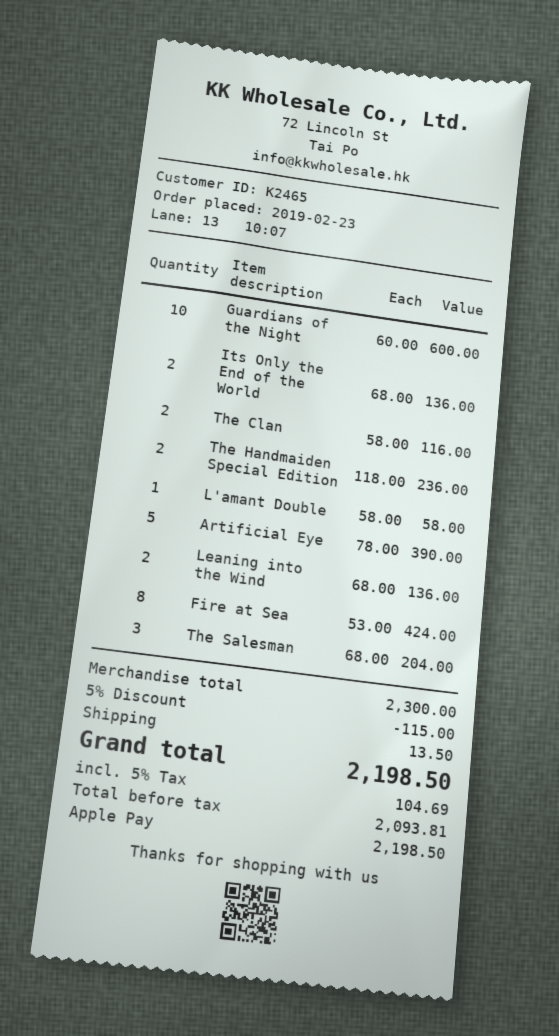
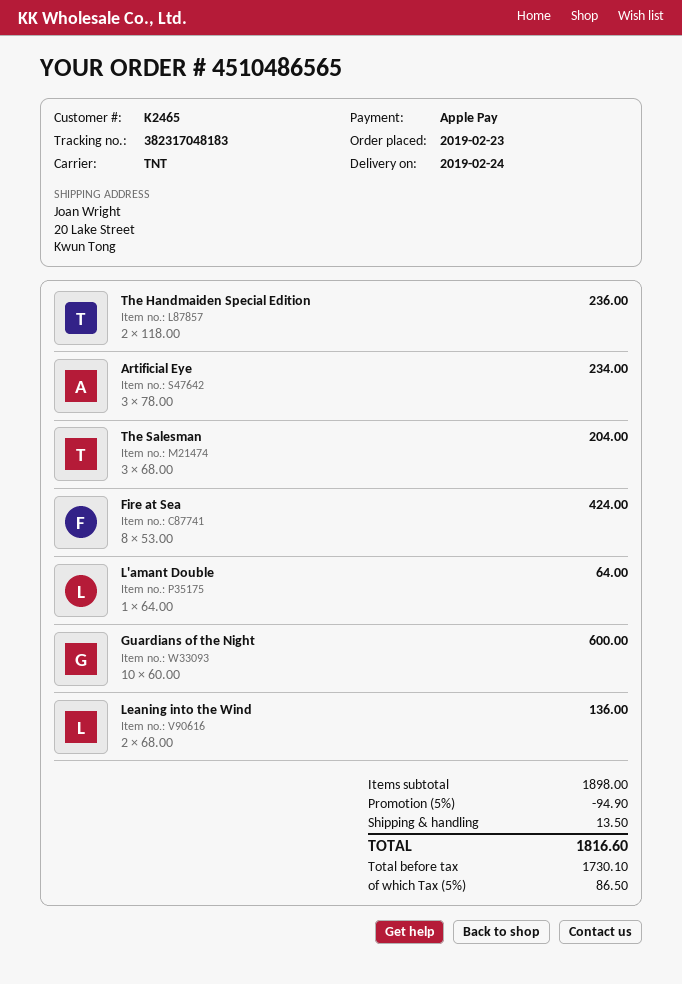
Its Only the End of the World: 2 x 68.00 = 136.00 -> none
The Clan: 2 x 58.00 = 116.00 -> none
L'amant Double: 1 x 58.00 = 58.00 -> 1 x 64.00 = 64.00
Artificial Eye: 5 x 78.00 = 390.00 -> 3 x 78.00 = 234.00
subtotal: 2300.00 -> 1898.00
discount: 5% = 115.00 -> 5% = 94.90
net: 2093.81 -> 1730.10
tax: 5% = 104.69 -> 5% = 86.50
total: 2198.50 -> 1816.60

